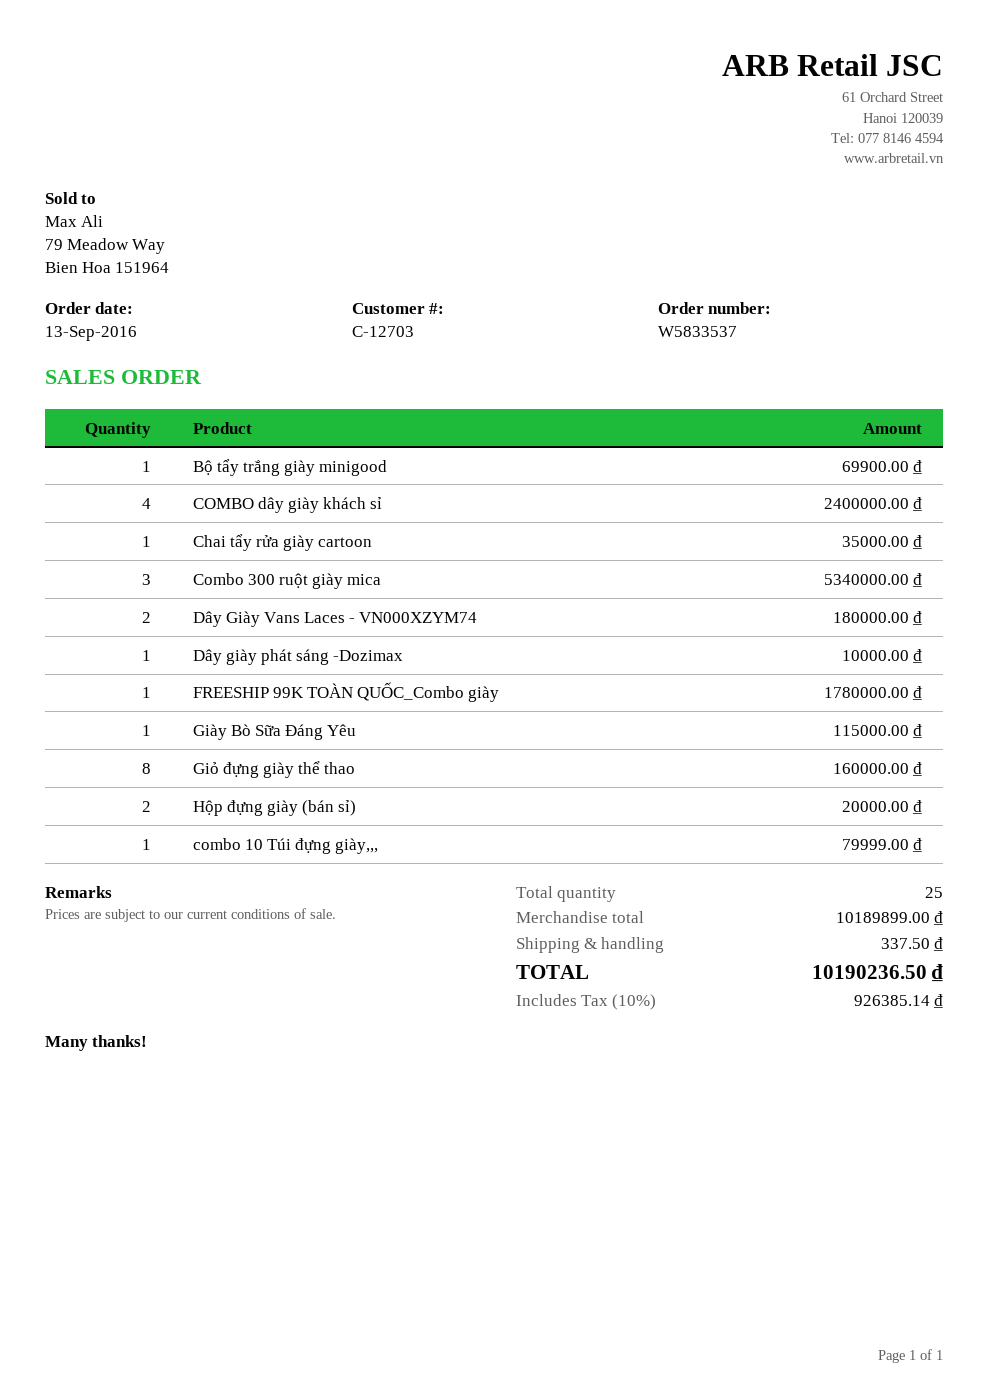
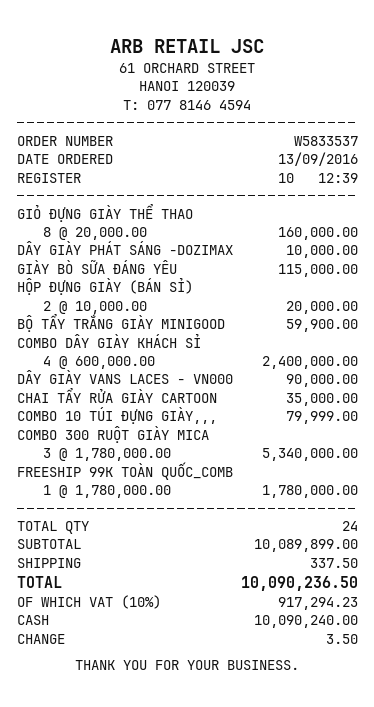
Bộ tẩy trắng giày minigood: 1 for 69900.00 -> 1 for 59900.00
Dây Giày Vans Laces - VN000XZYM74: 2 for 180000.00 -> 1 for 90000.00
total quantity: 25 -> 24
subtotal: 10189899.00 -> 10089899.00
tax: 10% = 926385.14 -> 10% = 917294.23
total: 10190236.50 -> 10090236.50

